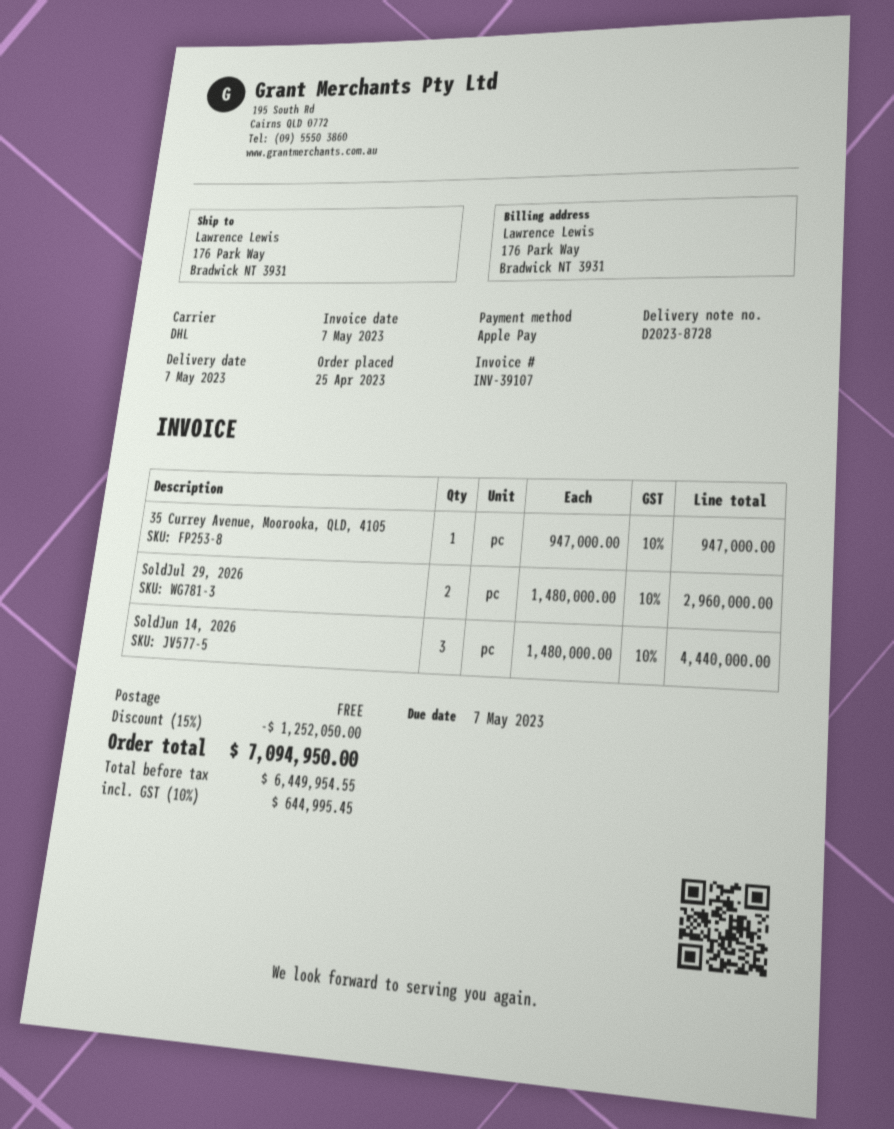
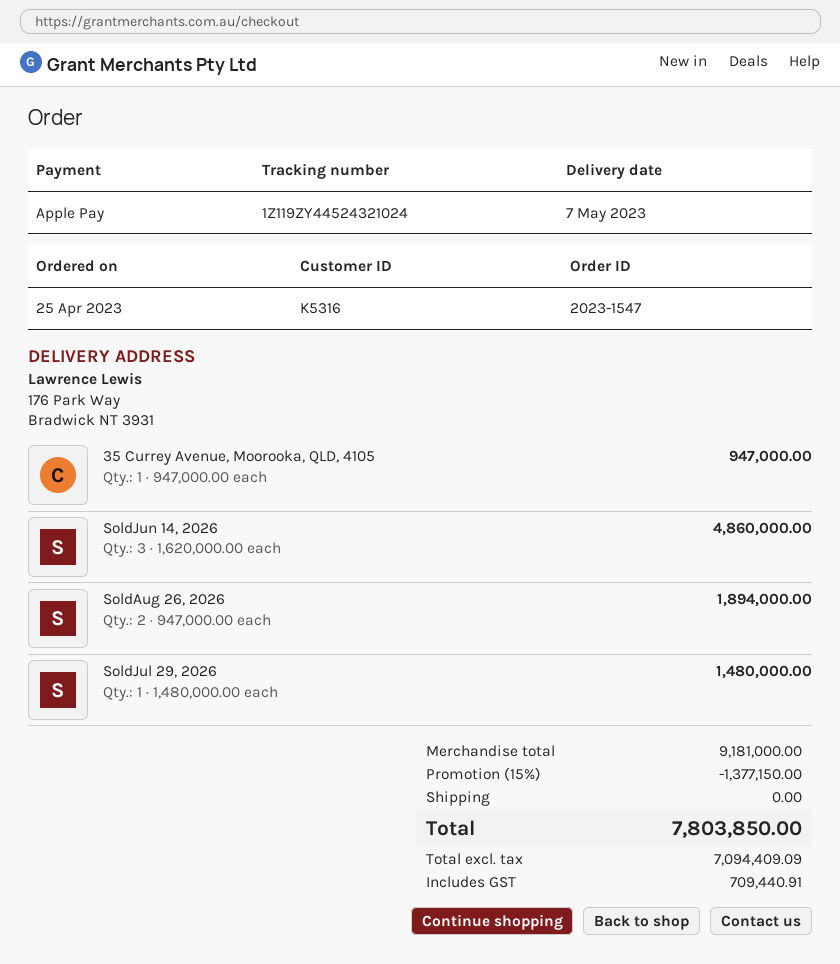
SoldJul 29, 2026: 2 x 1480000.00 = 2960000.00 -> 1 x 1480000.00 = 1480000.00
SoldJun 14, 2026: 3 x 1480000.00 = 4440000.00 -> 3 x 1620000.00 = 4860000.00
SoldAug 26, 2026: none -> 2 x 947000.00 = 1894000.00
discount: 15% = 1252050.00 -> 15% = 1377150.00
net: 6449954.55 -> 7094409.09
tax: 644995.45 -> 709440.91
total: 7094950.00 -> 7803850.00

